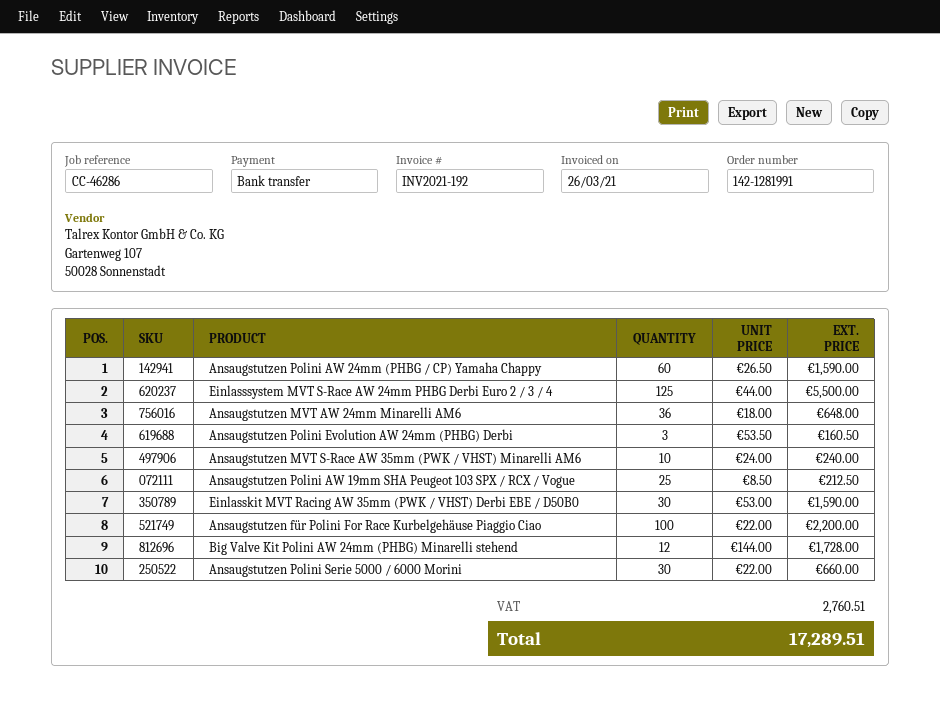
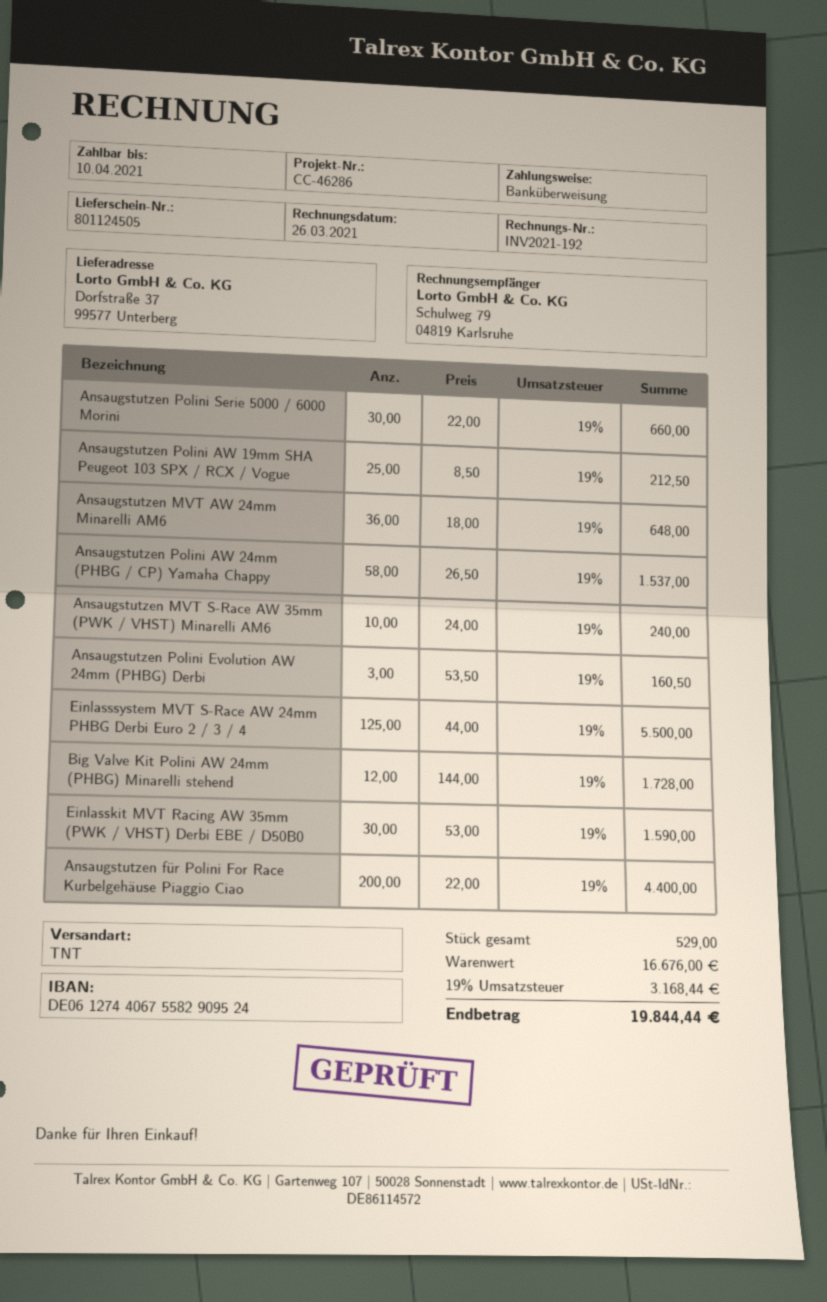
Ansaugstutzen Polini AW 24mm (PHBG / CP) Yamaha Chappy: 60 x 26.50 = 1590.00 -> 58 x 26.50 = 1537.00
Ansaugstutzen für Polini For Race Kurbelgehäuse Piaggio Ciao: 100 x 22.00 = 2200.00 -> 200 x 22.00 = 4400.00
tax: 2760.51 -> 3168.44
total: 17289.51 -> 19844.44

